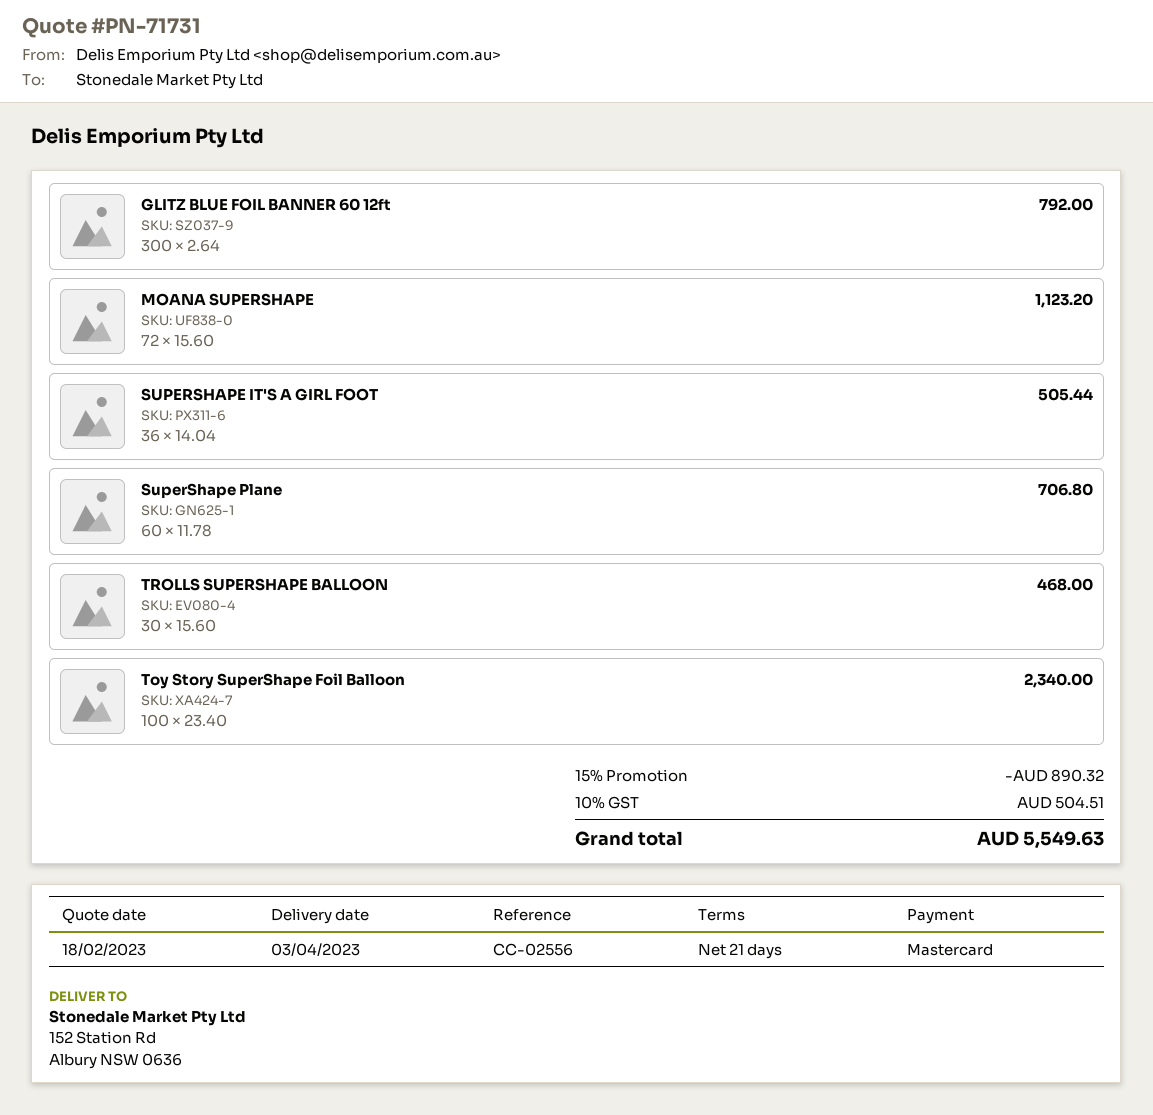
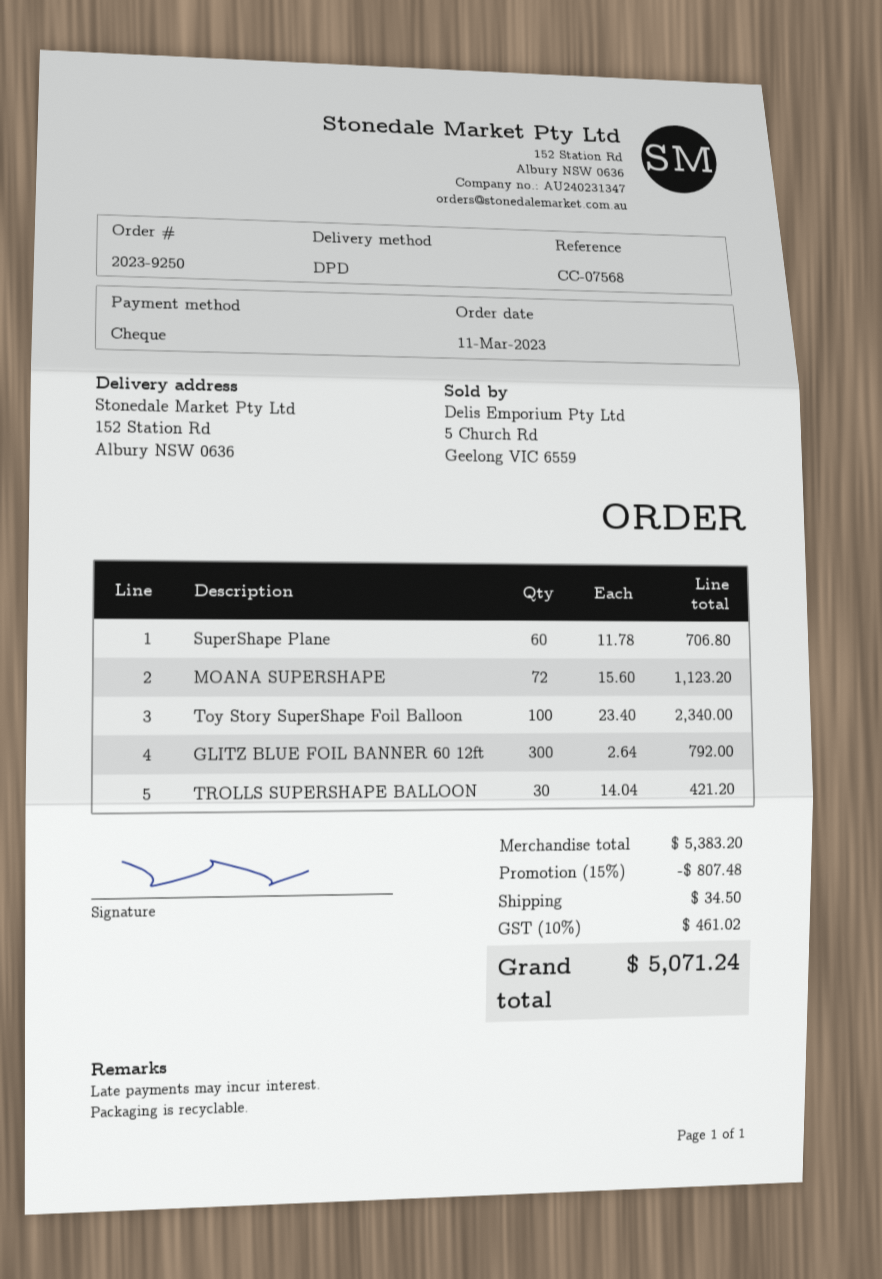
reference: CC-02556 -> CC-07568
payment method: Mastercard -> cheque
SUPERSHAPE IT'S A GIRL FOOT: 36 x 14.04 = 505.44 -> none
TROLLS SUPERSHAPE BALLOON: 30 x 15.60 = 468.00 -> 30 x 14.04 = 421.20
discount: 15% = 890.32 -> 15% = 807.48
shipping: none -> 34.50
tax: 10% = 504.51 -> 10% = 461.02
total: 5549.63 -> 5071.24

